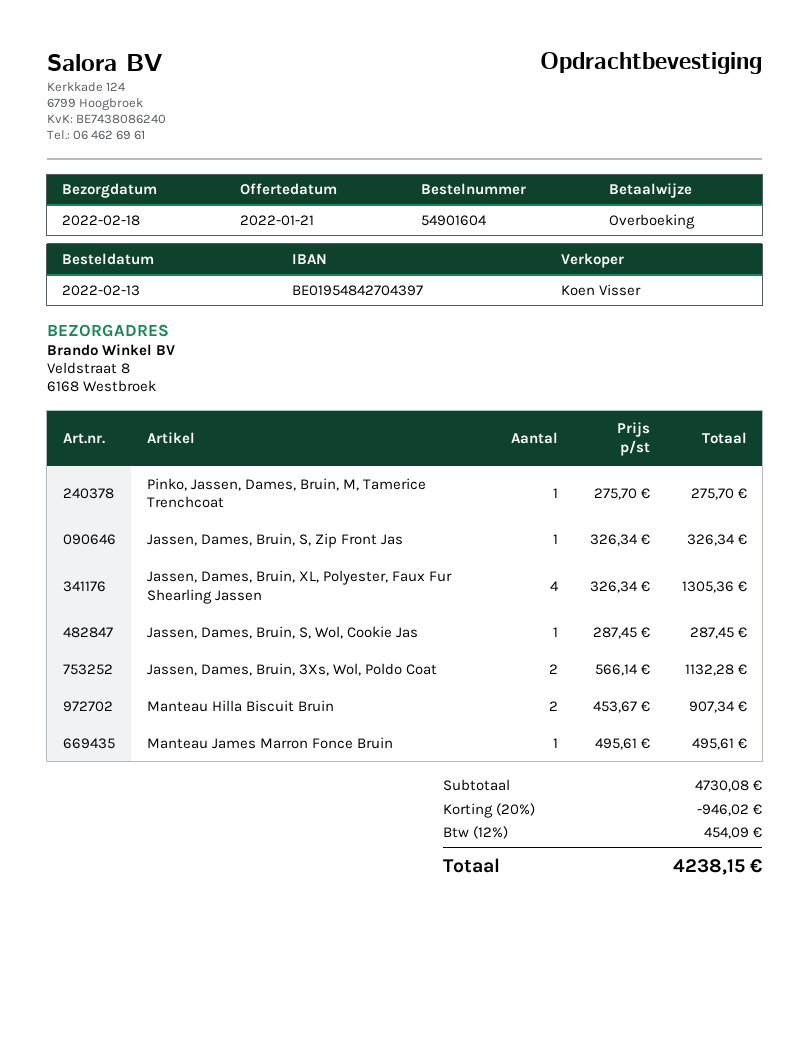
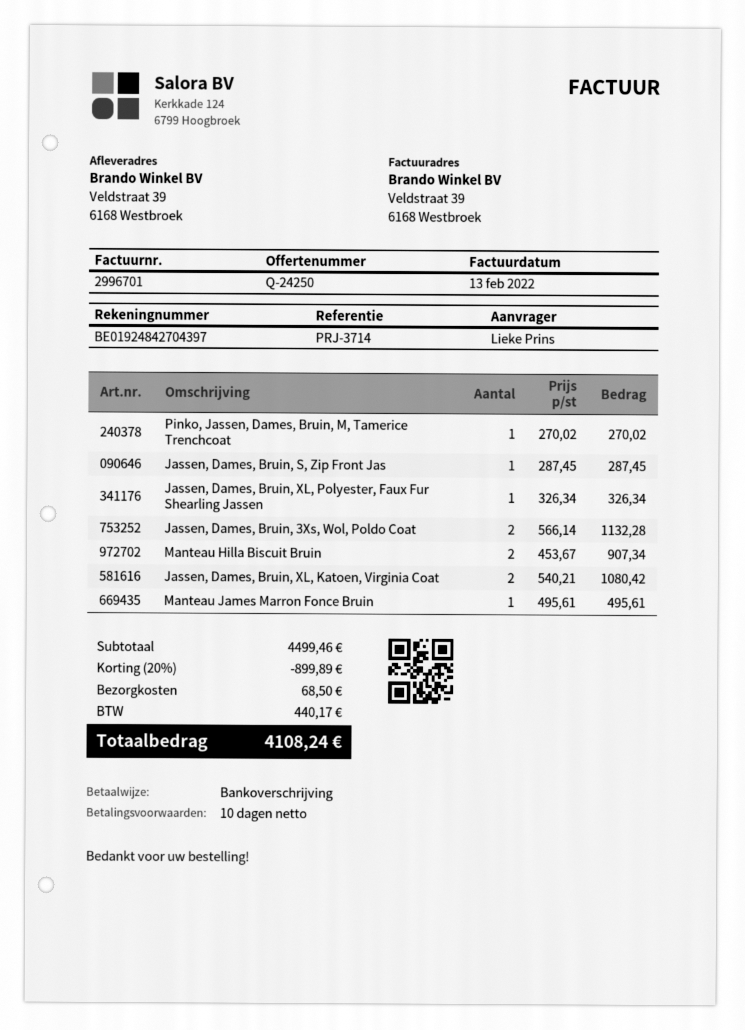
bank account: BE01954842704397 -> BE01924842704397
ship to: Veldstraat 8, 6168 Westbroek -> Veldstraat 39, 6168 Westbroek
Pinko, Jassen, Dames, Bruin, M, Tamerice Trenchcoat: 1 x 275.70 = 275.70 -> 1 x 270.02 = 270.02
Jassen, Dames, Bruin, S, Zip Front Jas: 1 x 326.34 = 326.34 -> 1 x 287.45 = 287.45
Jassen, Dames, Bruin, XL, Polyester, Faux Fur Shearling Jassen: 4 x 326.34 = 1305.36 -> 1 x 326.34 = 326.34
Jassen, Dames, Bruin, S, Wol, Cookie Jas: 1 x 287.45 = 287.45 -> none
Jassen, Dames, Bruin, XL, Katoen, Virginia Coat: none -> 2 x 540.21 = 1080.42
subtotal: 4730.08 -> 4499.46
discount: 20% = 946.02 -> 20% = 899.89
shipping: none -> 68.50
tax: 454.09 -> 440.17
total: 4238.15 -> 4108.24

